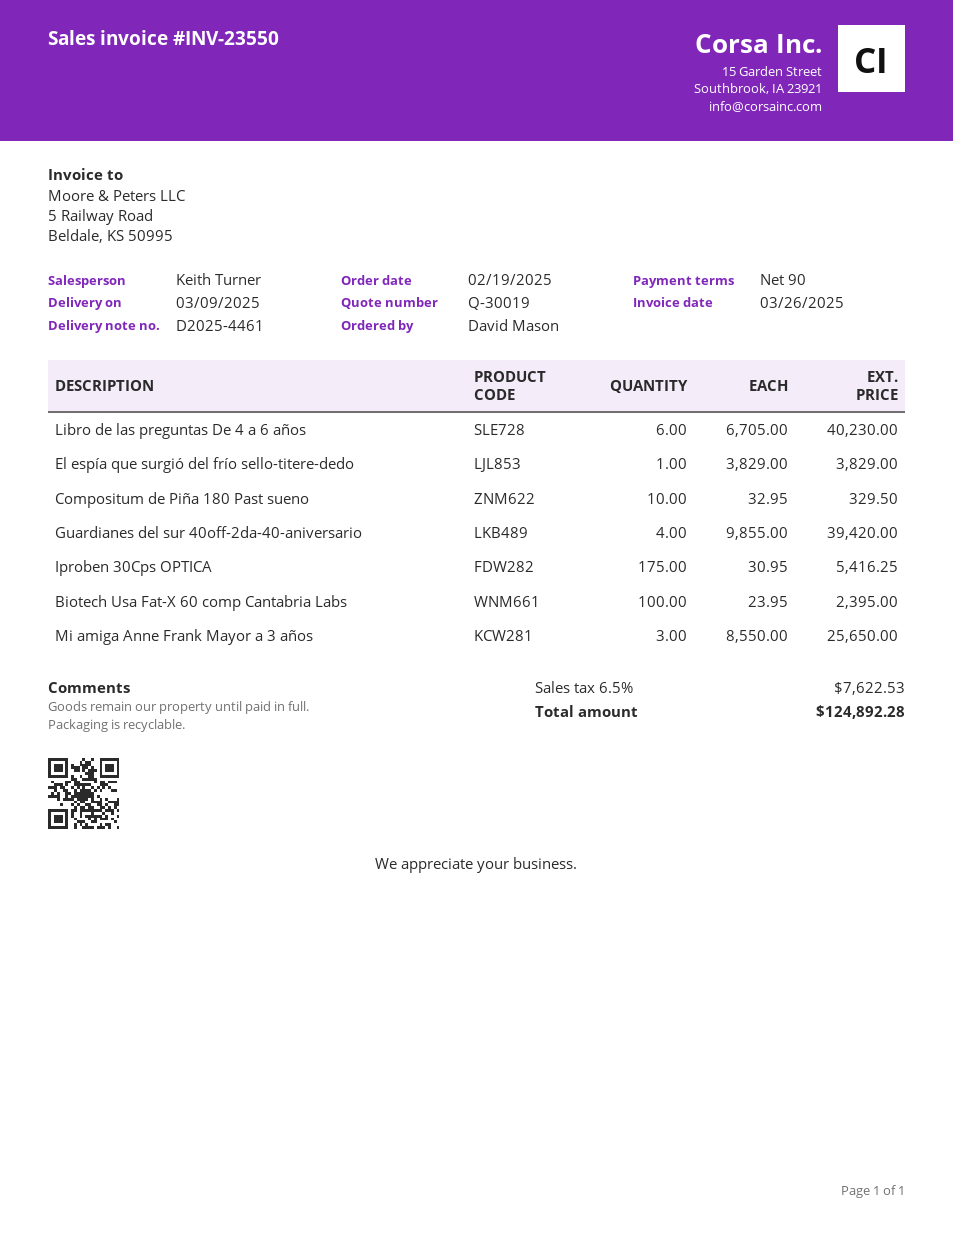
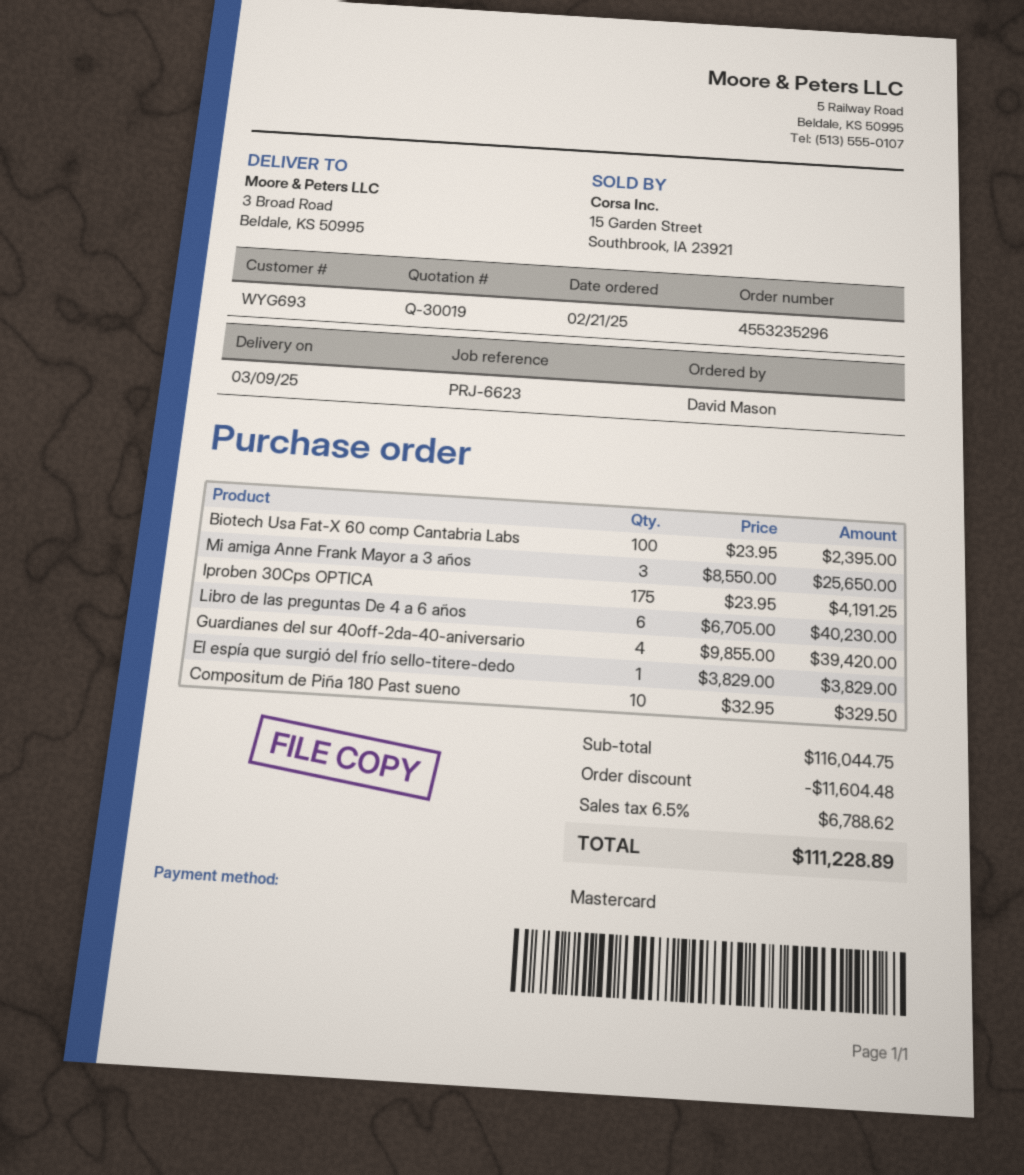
order date: 2025-02-19 -> 2025-02-21
Iproben 30Cps OPTICA: 175 x 30.95 = 5416.25 -> 175 x 23.95 = 4191.25
discount: none -> 11604.48
tax: 6.5% = 7622.53 -> 6.5% = 6788.62
total: 124892.28 -> 111228.89

